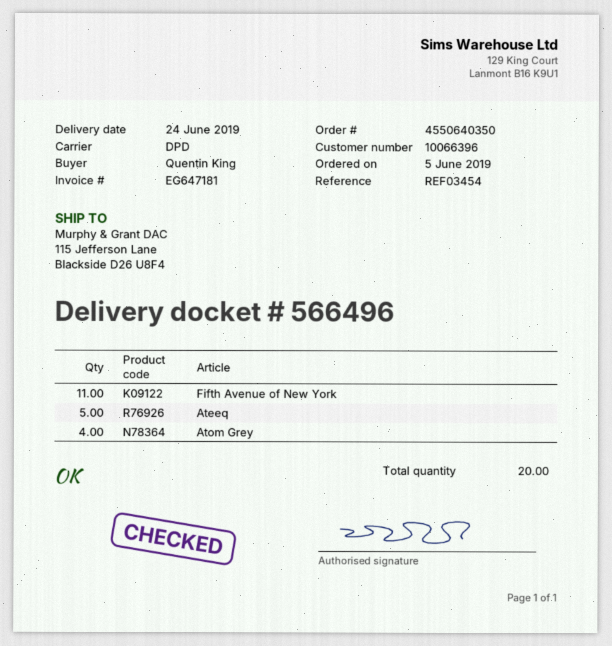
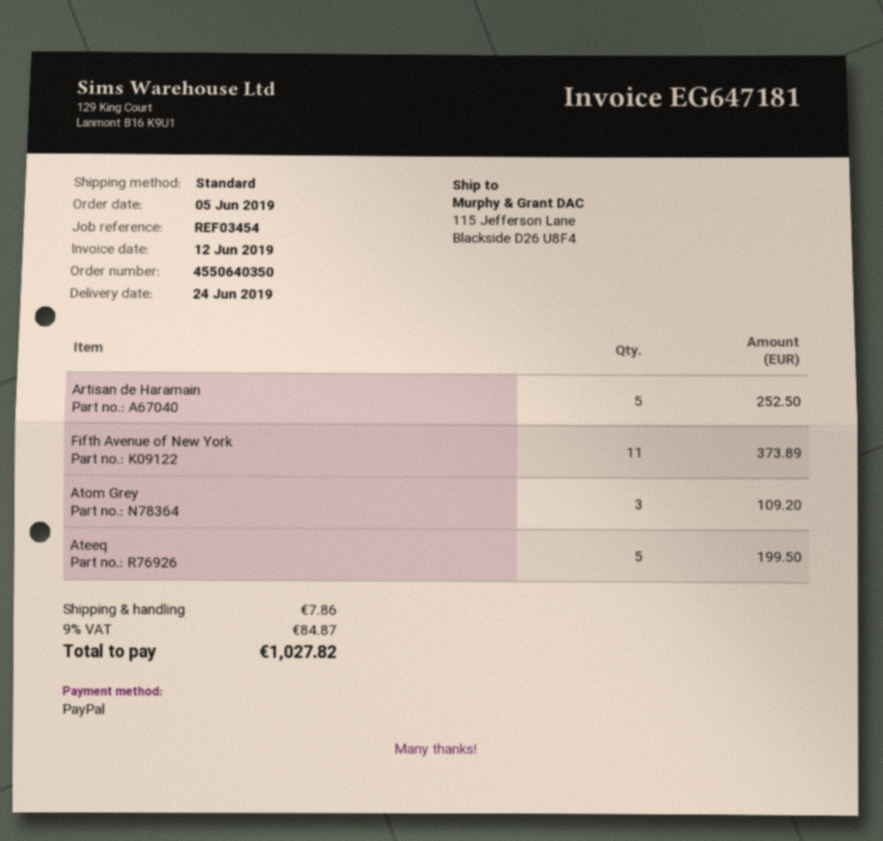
shipping method: DPD -> standard
Atom Grey: 4 -> 3
Artisan de Haramain: none -> 5

